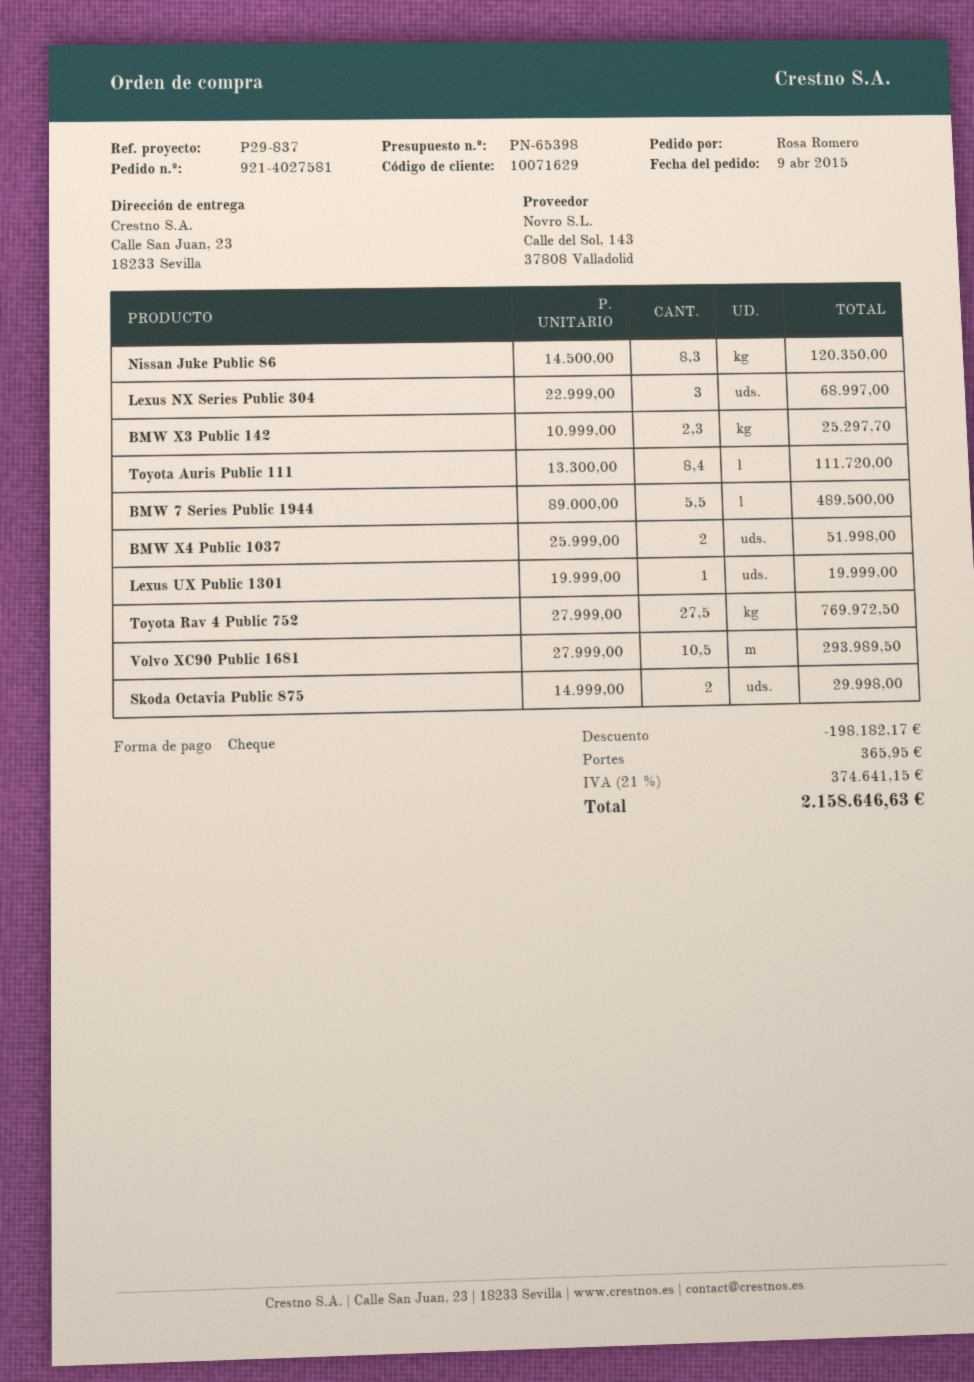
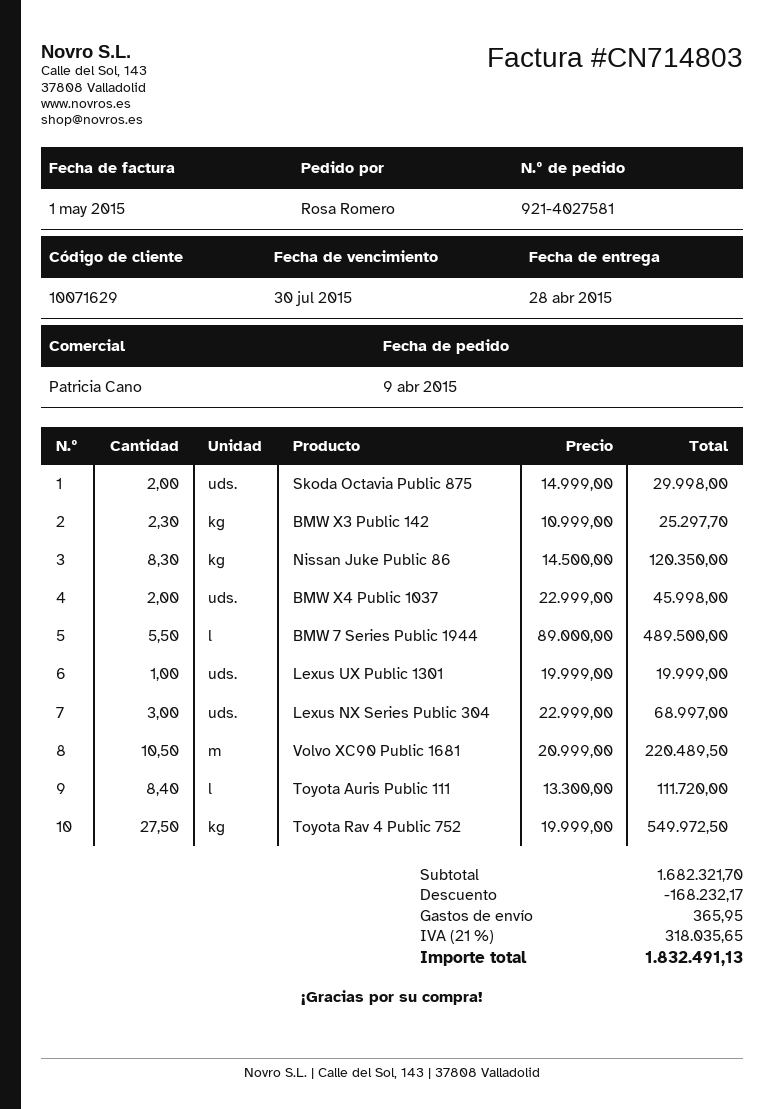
BMW X4 Public 1037: 2 x 25999.00 = 51998.00 -> 2 x 22999.00 = 45998.00
Toyota Rav 4 Public 752: 27.5 x 27999.00 = 769972.50 -> 27.5 x 19999.00 = 549972.50
Volvo XC90 Public 1681: 10.5 x 27999.00 = 293989.50 -> 10.5 x 20999.00 = 220489.50
discount: 198182.17 -> 168232.17
tax: 21% = 374641.15 -> 21% = 318035.65
total: 2158646.63 -> 1832491.13

